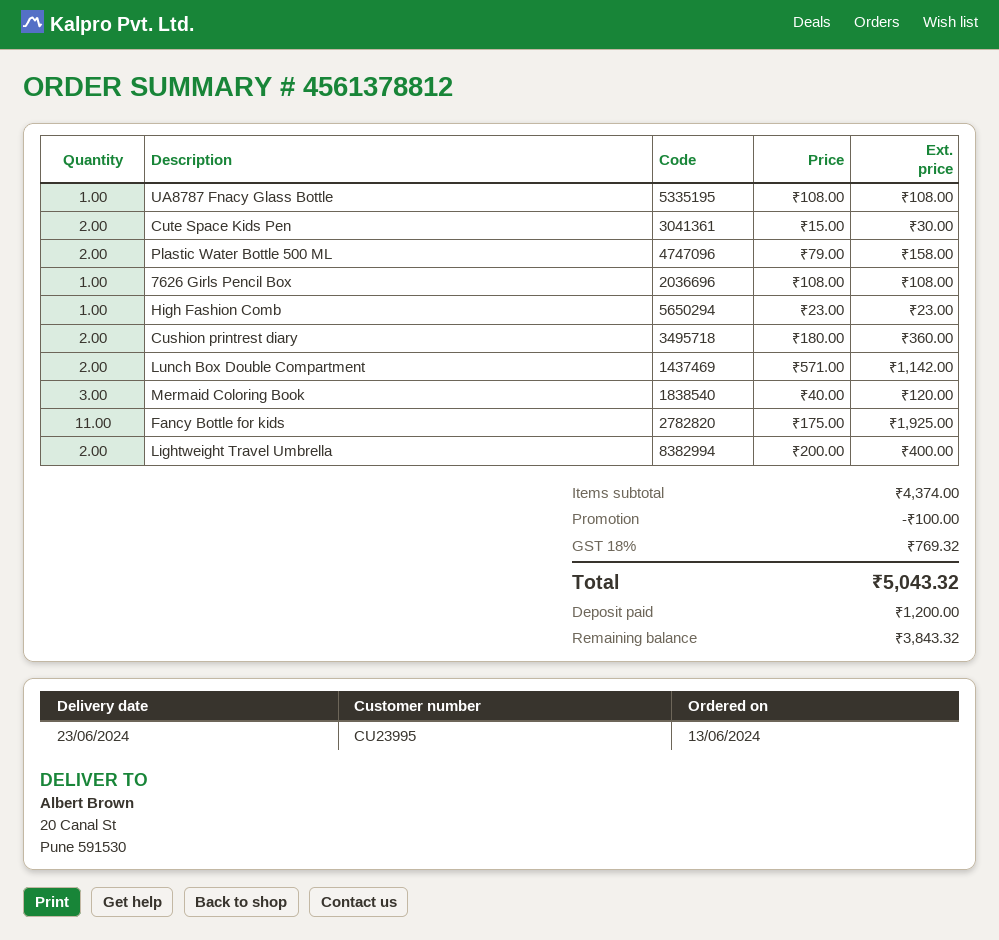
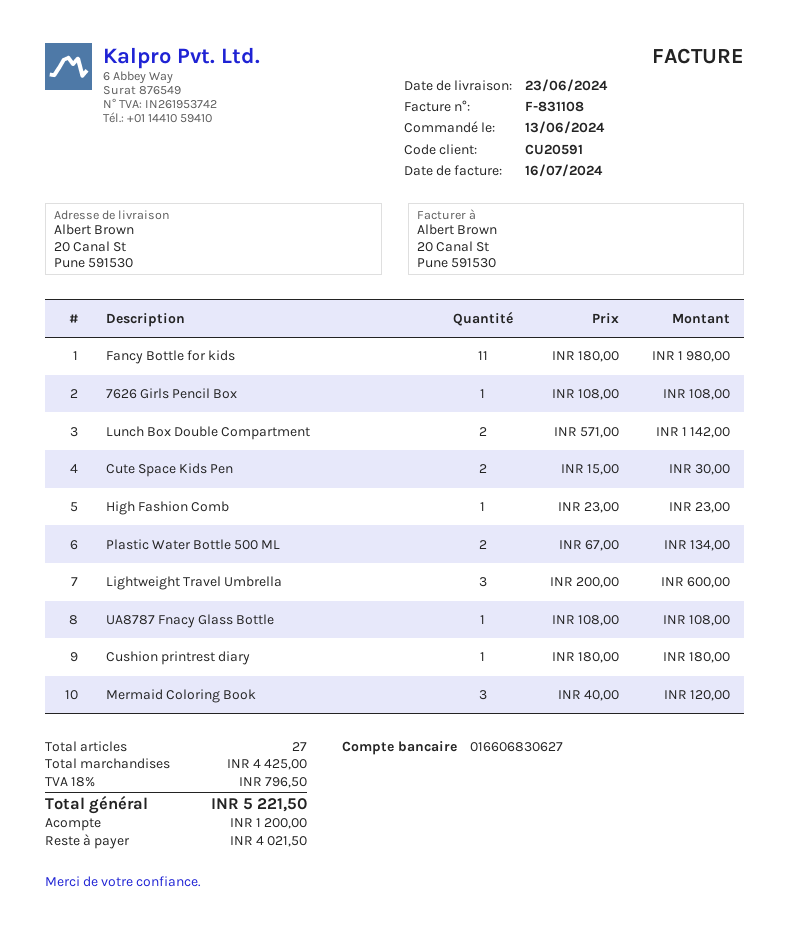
customer number: CU23995 -> CU20591
Plastic Water Bottle 500 ML: 2 x 79.00 = 158.00 -> 2 x 67.00 = 134.00
Cushion printrest diary: 2 x 180.00 = 360.00 -> 1 x 180.00 = 180.00
Fancy Bottle for kids: 11 x 175.00 = 1925.00 -> 11 x 180.00 = 1980.00
Lightweight Travel Umbrella: 2 x 200.00 = 400.00 -> 3 x 200.00 = 600.00
subtotal: 4374.00 -> 4425.00
discount: 100.00 -> none
tax: 18% = 769.32 -> 18% = 796.50
total: 5043.32 -> 5221.50
balance: 3843.32 -> 4021.50

